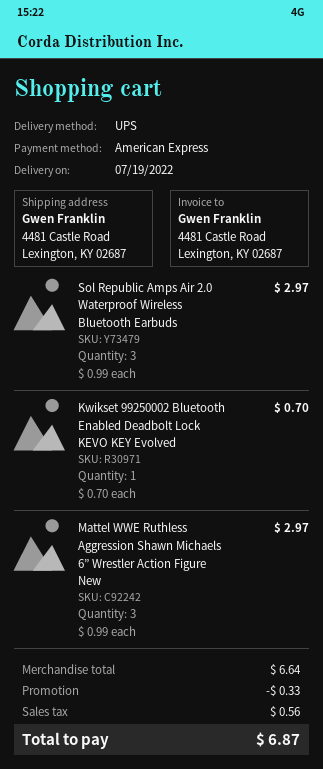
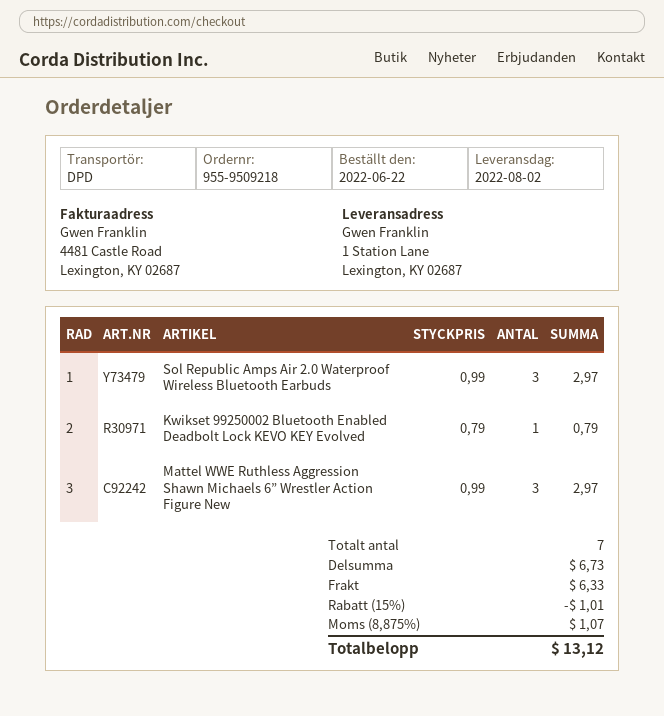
delivery date: 2022-07-19 -> 2022-08-02
shipping method: UPS -> DPD
ship to: 4481 Castle Road, Lexington, KY 02687 -> 1 Station Lane, Lexington, KY 02687
Kwikset 99250002 Bluetooth Enabled Deadbolt Lock KEVO KEY Evolved: 1 x 0.70 = 0.70 -> 1 x 0.79 = 0.79
subtotal: 6.64 -> 6.73
discount: 0.33 -> 1.01
shipping: none -> 6.33
tax: 0.56 -> 1.07
total: 6.87 -> 13.12

